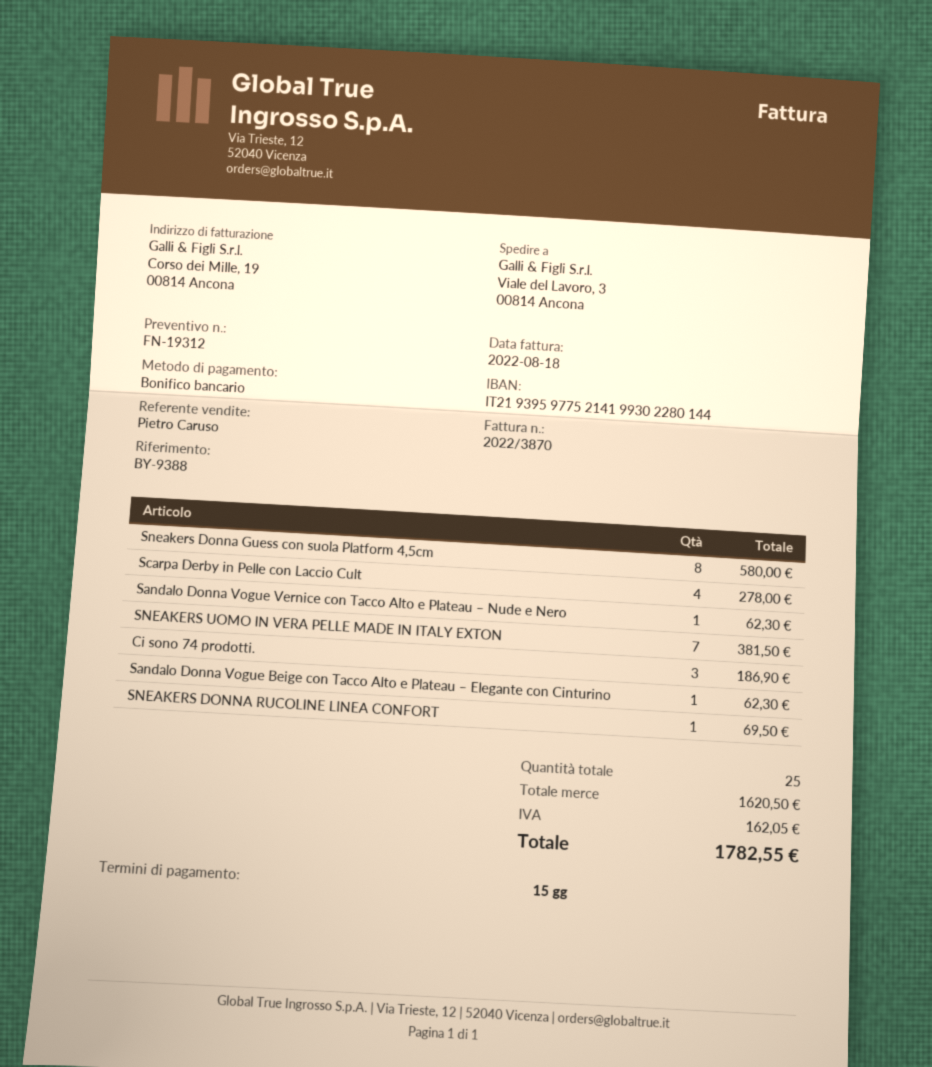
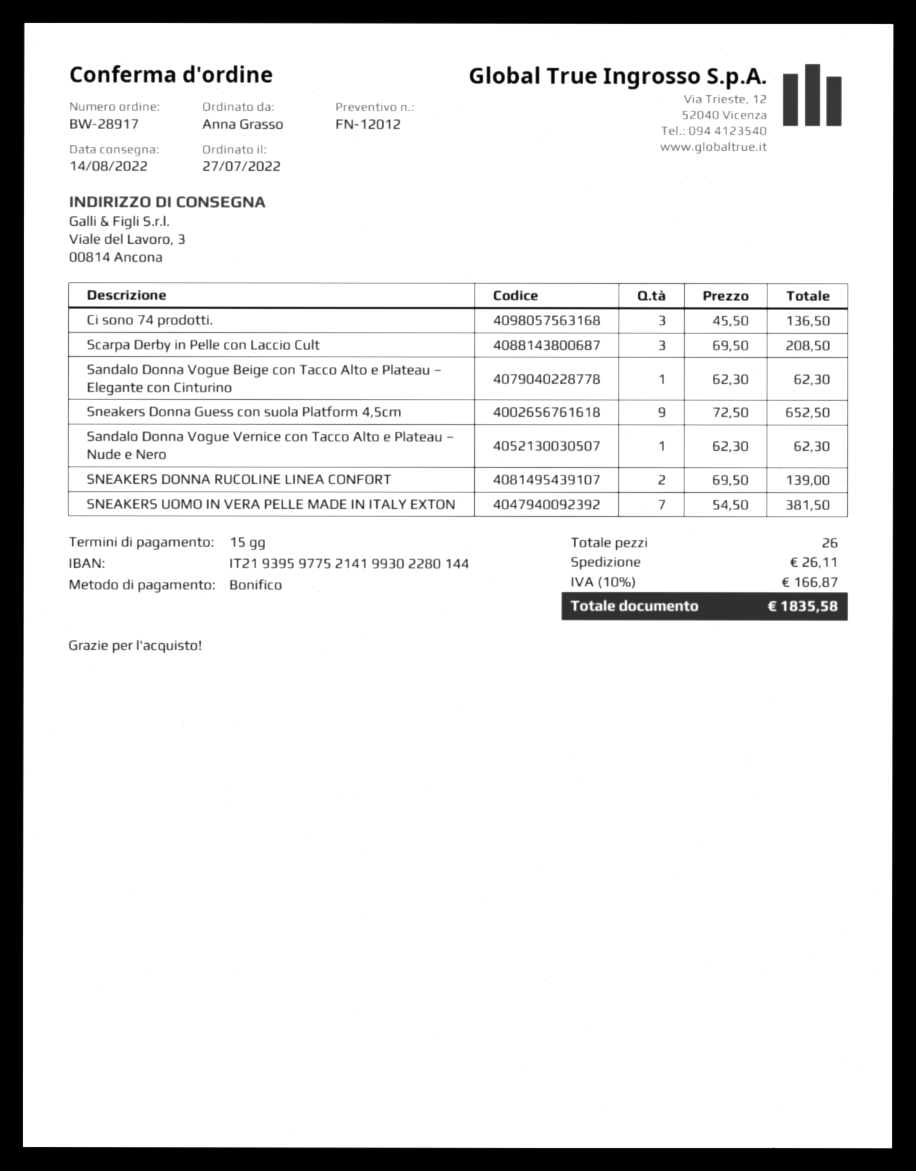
quote number: FN-19312 -> FN-12012
Sneakers Donna Guess con suola Platform 4,5cm: 8 for 580.00 -> 9 for 652.50
Scarpa Derby in Pelle con Laccio Cult: 4 for 278.00 -> 3 for 208.50
Ci sono 74 prodotti.: 3 for 186.90 -> 3 for 136.50
SNEAKERS DONNA RUCOLINE LINEA CONFORT: 1 for 69.50 -> 2 for 139.00
total quantity: 25 -> 26
shipping: none -> 26.11
tax: 162.05 -> 166.87
total: 1782.55 -> 1835.58

